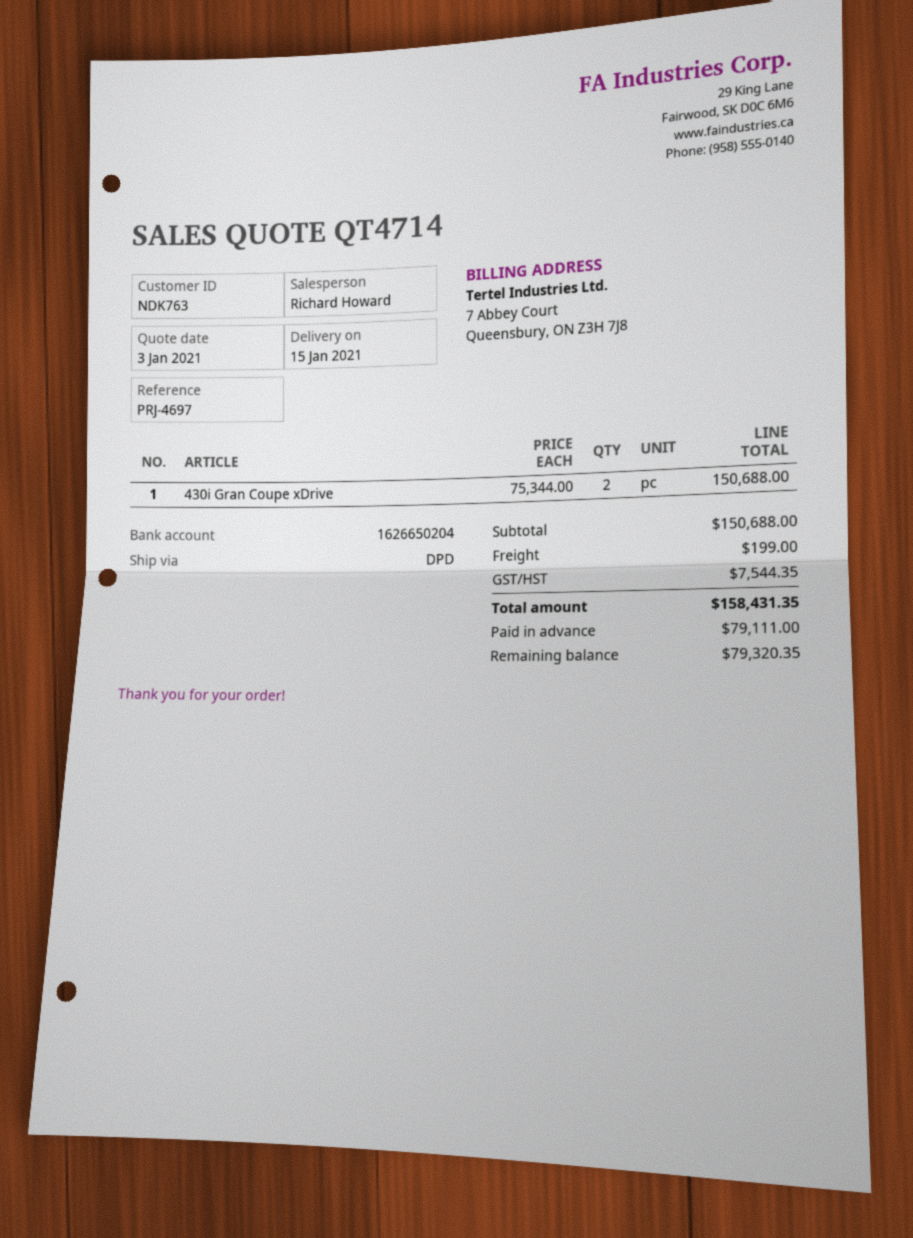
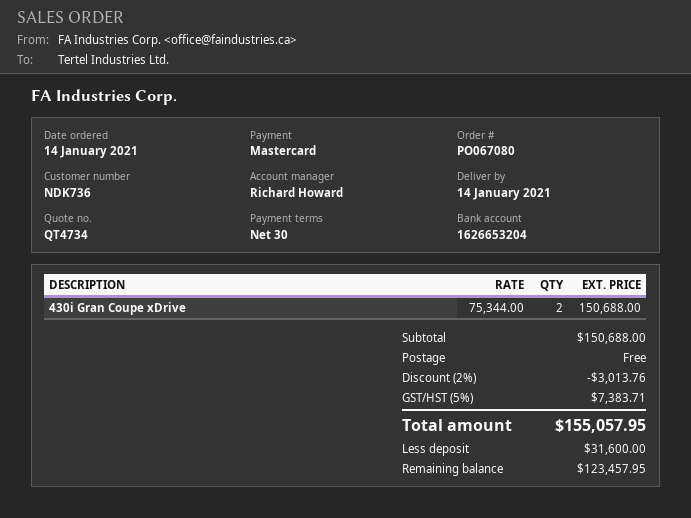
quote number: QT4714 -> QT4734
delivery date: 2021-01-15 -> 2021-01-14
customer number: NDK763 -> NDK736
bank account: 1626650204 -> 1626653204
discount: none -> 2% = 3013.76
shipping: 199.00 -> 0.00
tax: 7544.35 -> 7383.71
total: 158431.35 -> 155057.95
deposit: 79111.00 -> 31600.00
balance: 79320.35 -> 123457.95

